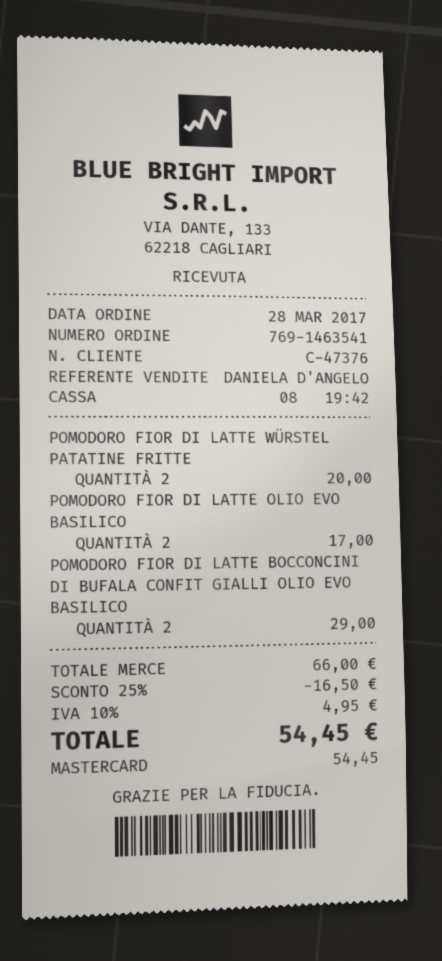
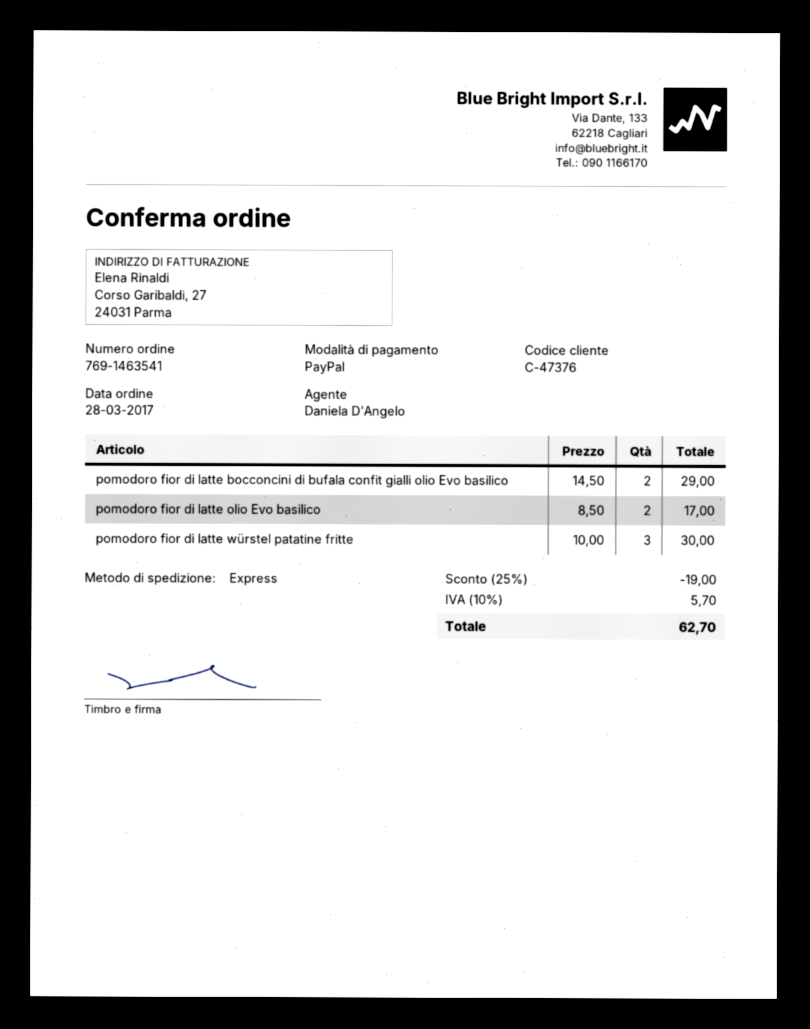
payment method: Mastercard -> PayPal
POMODORO FIOR DI LATTE WÜRSTEL PATATINE FRITTE: 2 for 20.00 -> 3 for 30.00
discount: 25% = 16.50 -> 25% = 19.00
tax: 10% = 4.95 -> 10% = 5.70
total: 54.45 -> 62.70

